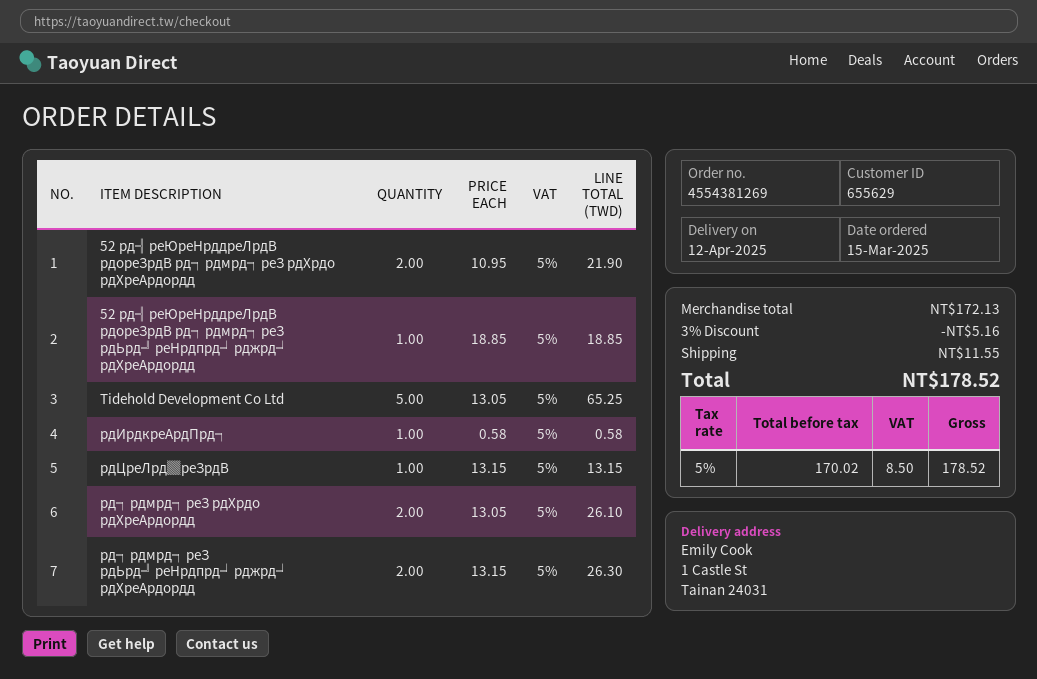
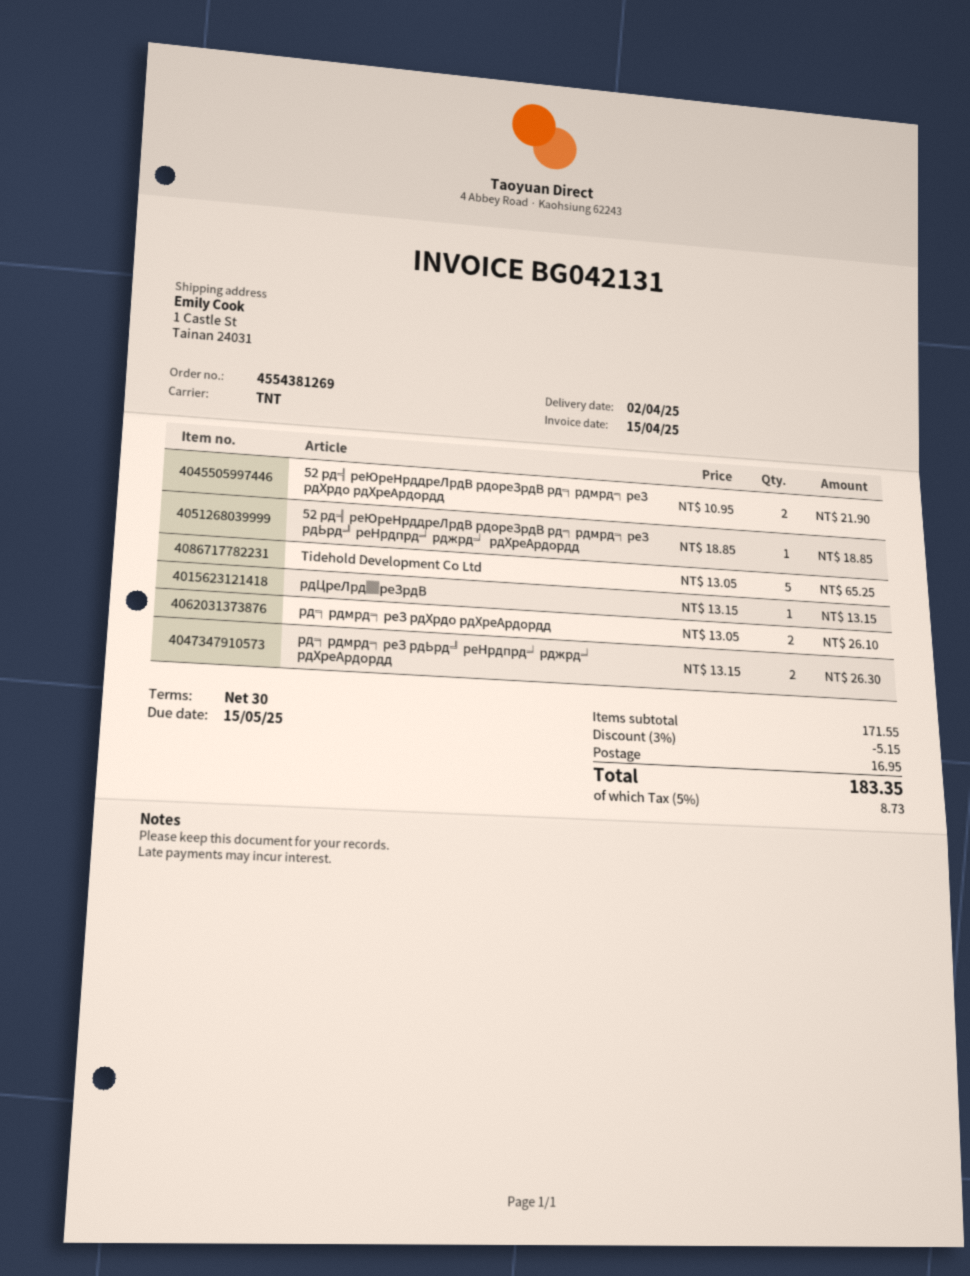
delivery date: 2025-04-12 -> 2025-04-02
рдИрдкреАрдПрд╕: 1 x 0.58 = 0.58 -> none
subtotal: 172.13 -> 171.55
discount: 3% = 5.16 -> 3% = 5.15
shipping: 11.55 -> 16.95
tax: 5% = 8.50 -> 5% = 8.73
total: 178.52 -> 183.35

